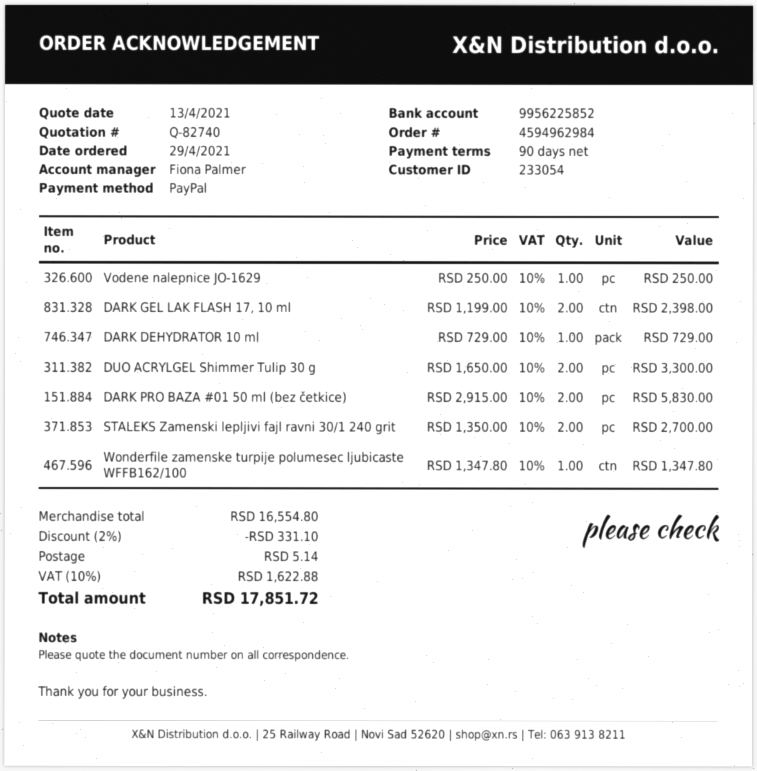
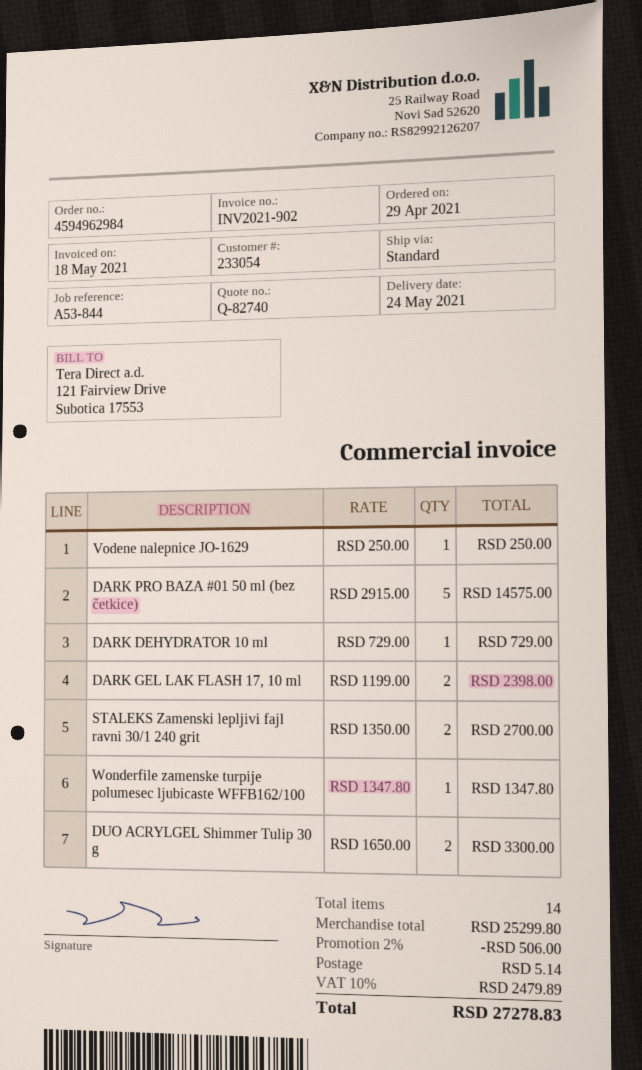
DARK PRO BAZA #01 50 ml (bez četkice): 2 x 2915.00 = 5830.00 -> 5 x 2915.00 = 14575.00
subtotal: 16554.80 -> 25299.80
discount: 2% = 331.10 -> 2% = 506.00
tax: 10% = 1622.88 -> 10% = 2479.89
total: 17851.72 -> 27278.83

